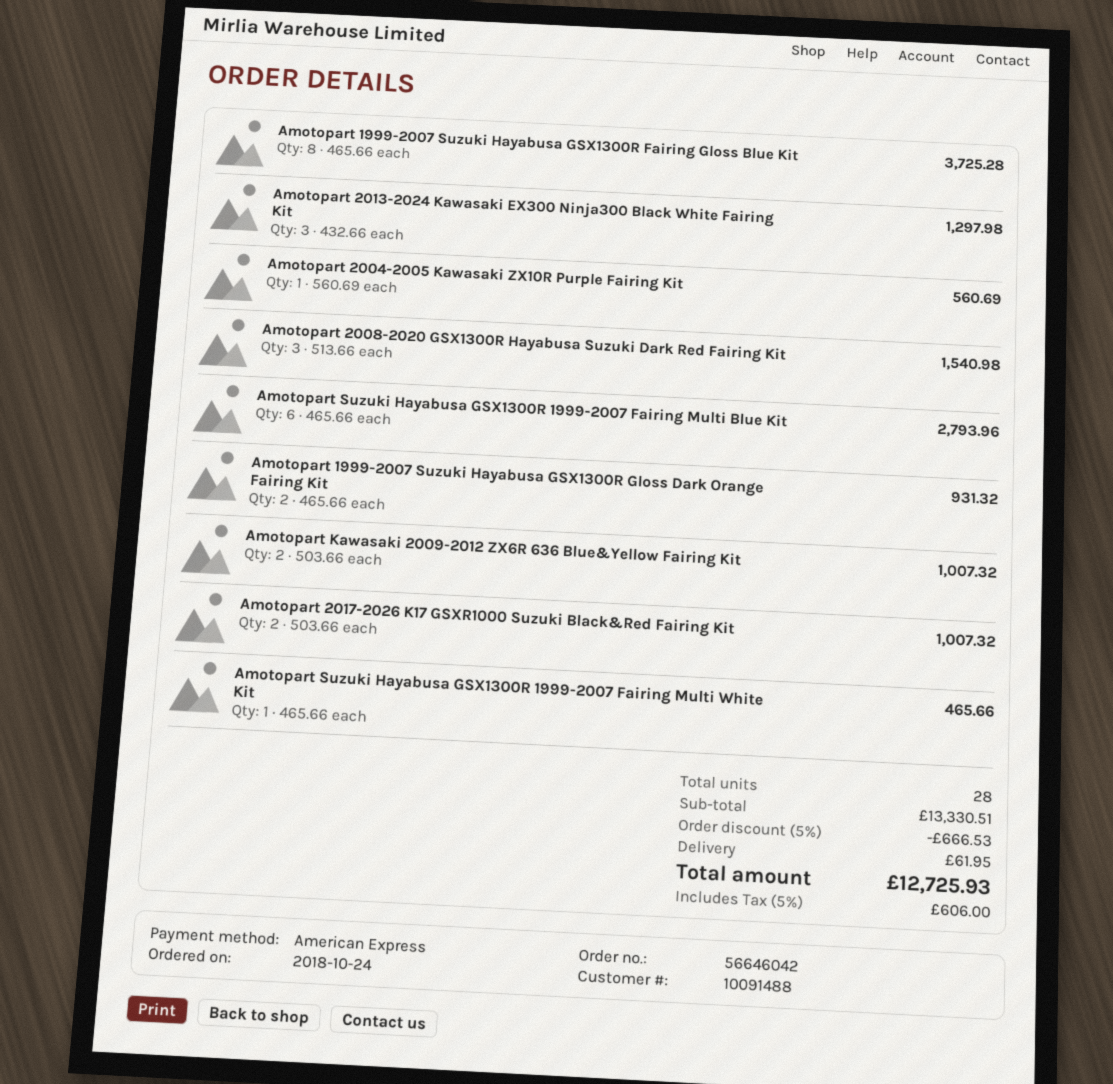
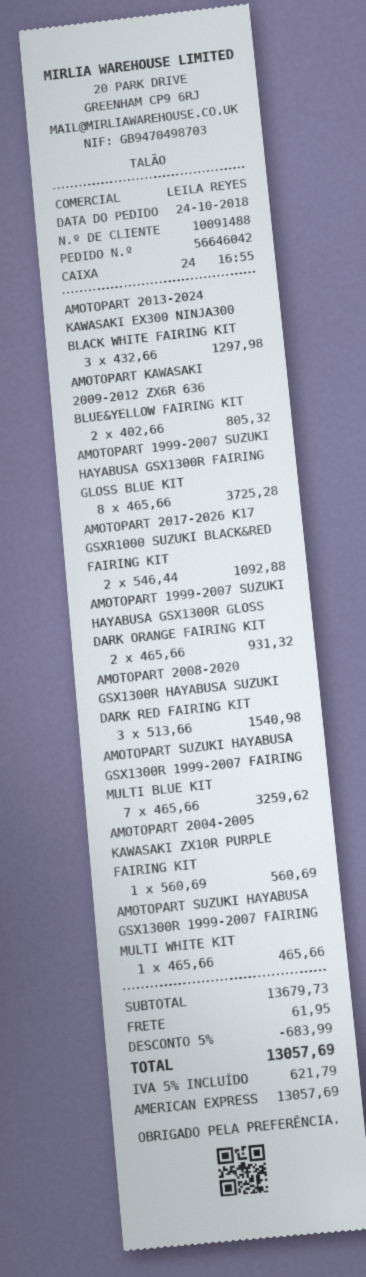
Amotopart Suzuki Hayabusa GSX1300R 1999-2007 Fairing Multi Blue Kit: 6 x 465.66 = 2793.96 -> 7 x 465.66 = 3259.62
Amotopart Kawasaki 2009-2012 ZX6R 636 Blue&Yellow Fairing Kit: 2 x 503.66 = 1007.32 -> 2 x 402.66 = 805.32
Amotopart 2017-2026 K17 GSXR1000 Suzuki Black&Red Fairing Kit: 2 x 503.66 = 1007.32 -> 2 x 546.44 = 1092.88
subtotal: 13330.51 -> 13679.73
discount: 5% = 666.53 -> 5% = 683.99
tax: 5% = 606.00 -> 5% = 621.79
total: 12725.93 -> 13057.69

